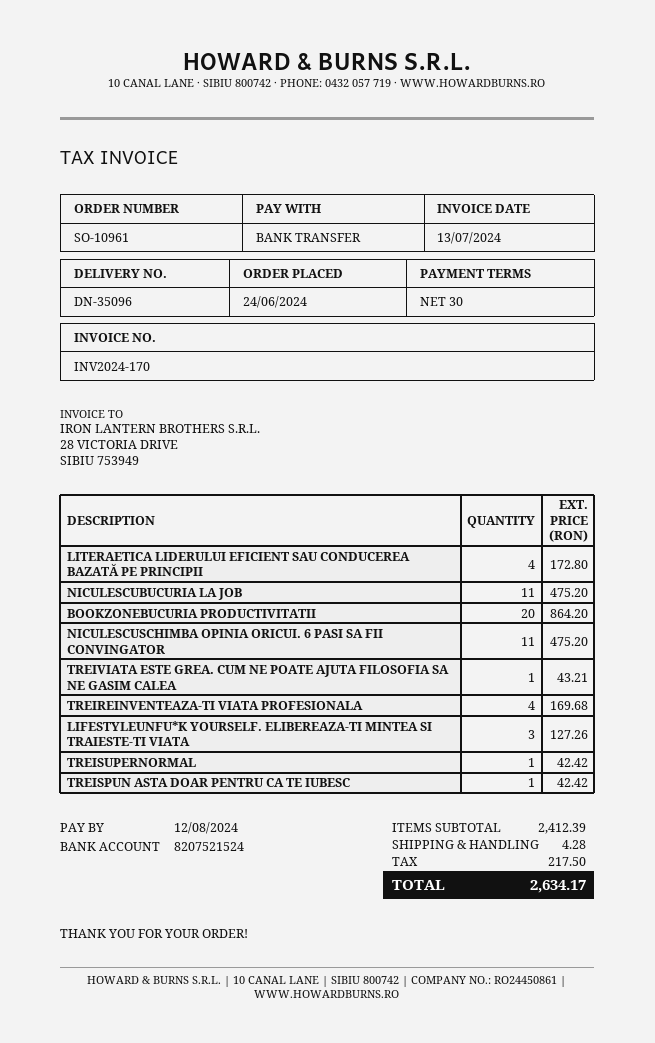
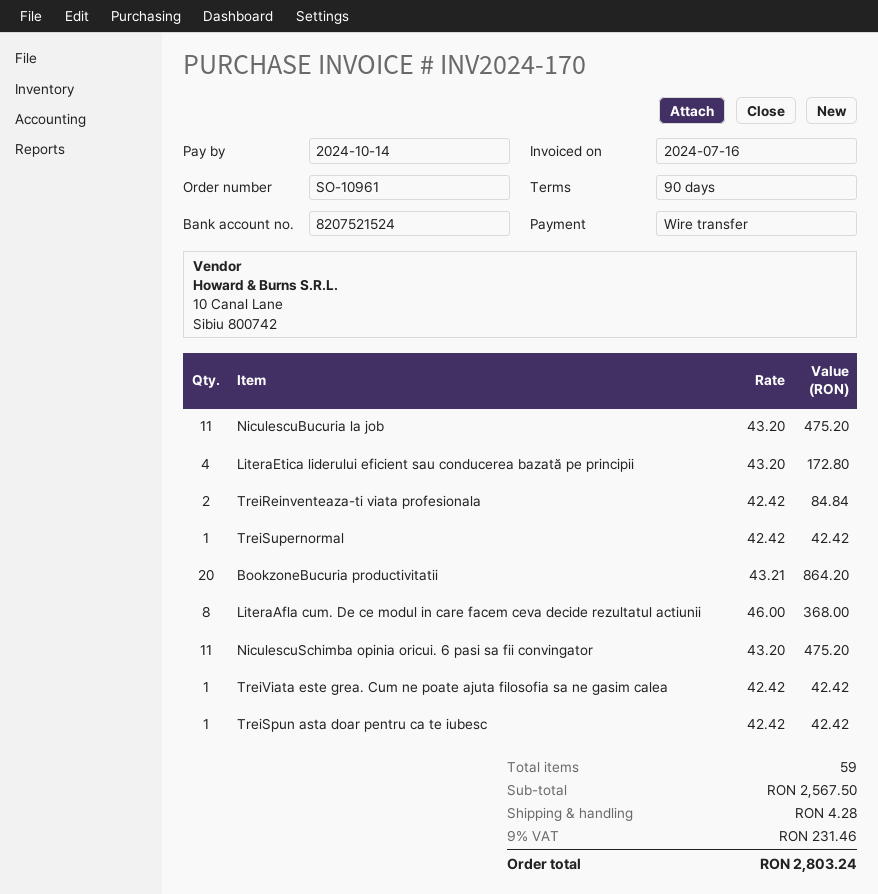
invoice date: 2024-07-13 -> 2024-07-16
payment terms: 30 days -> 90 days
due date: 2024-08-12 -> 2024-10-14
TREIVIATA ESTE GREA. CUM NE POATE AJUTA FILOSOFIA SA NE GASIM CALEA: 1 for 43.21 -> 1 for 42.42
TREIREINVENTEAZA-TI VIATA PROFESIONALA: 4 for 169.68 -> 2 for 84.84
LIFESTYLEUNFU*K YOURSELF. ELIBEREAZA-TI MINTEA SI TRAIESTE-TI VIATA: 3 for 127.26 -> none
LiteraAfla cum. De ce modul in care facem ceva decide rezultatul actiunii: none -> 8 for 368.00
subtotal: 2412.39 -> 2567.50
tax: 217.50 -> 231.46
total: 2634.17 -> 2803.24

